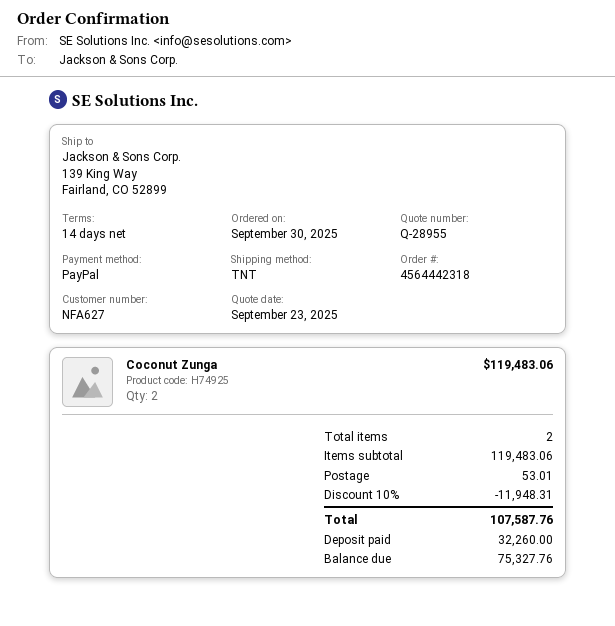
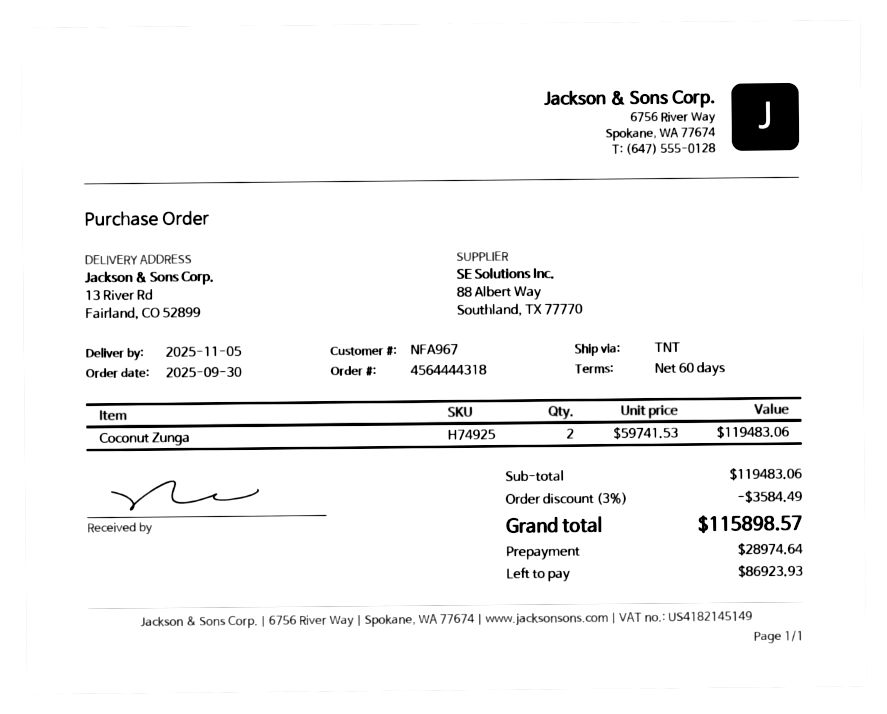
order number: 4564442318 -> 4564444318
payment terms: 14 days -> 60 days
customer number: NFA627 -> NFA967
ship to: 139 King Way, Fairland, CO 52899 -> 13 River Rd, Fairland, CO 52899
discount: 10% = 11948.31 -> 3% = 3584.49
shipping: 53.01 -> none
total: 107587.76 -> 115898.57
deposit: 32260.00 -> 28974.64
balance: 75327.76 -> 86923.93

